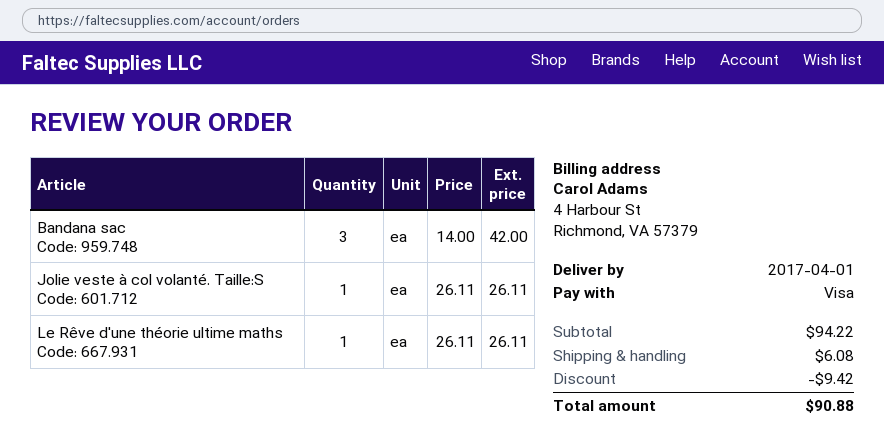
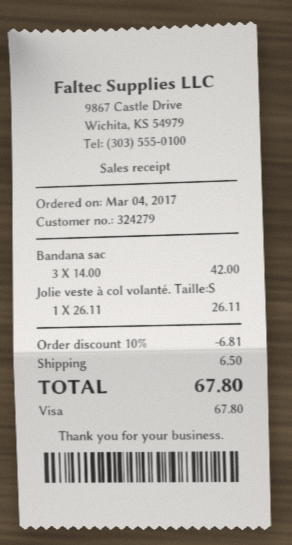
Le Rêve d'une théorie ultime maths: 1 x 26.11 = 26.11 -> none
discount: 9.42 -> 6.81
shipping: 6.08 -> 6.50
total: 90.88 -> 67.80

